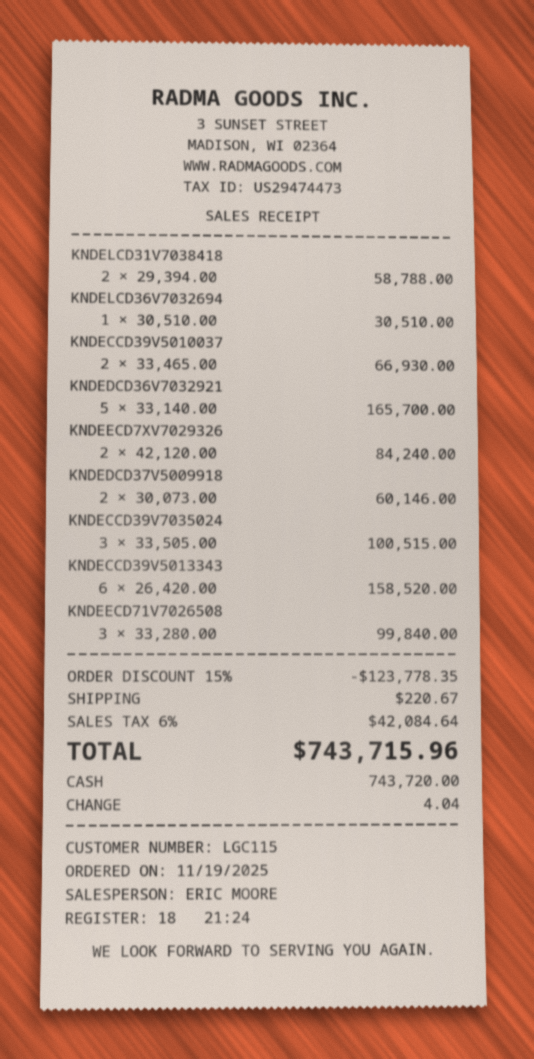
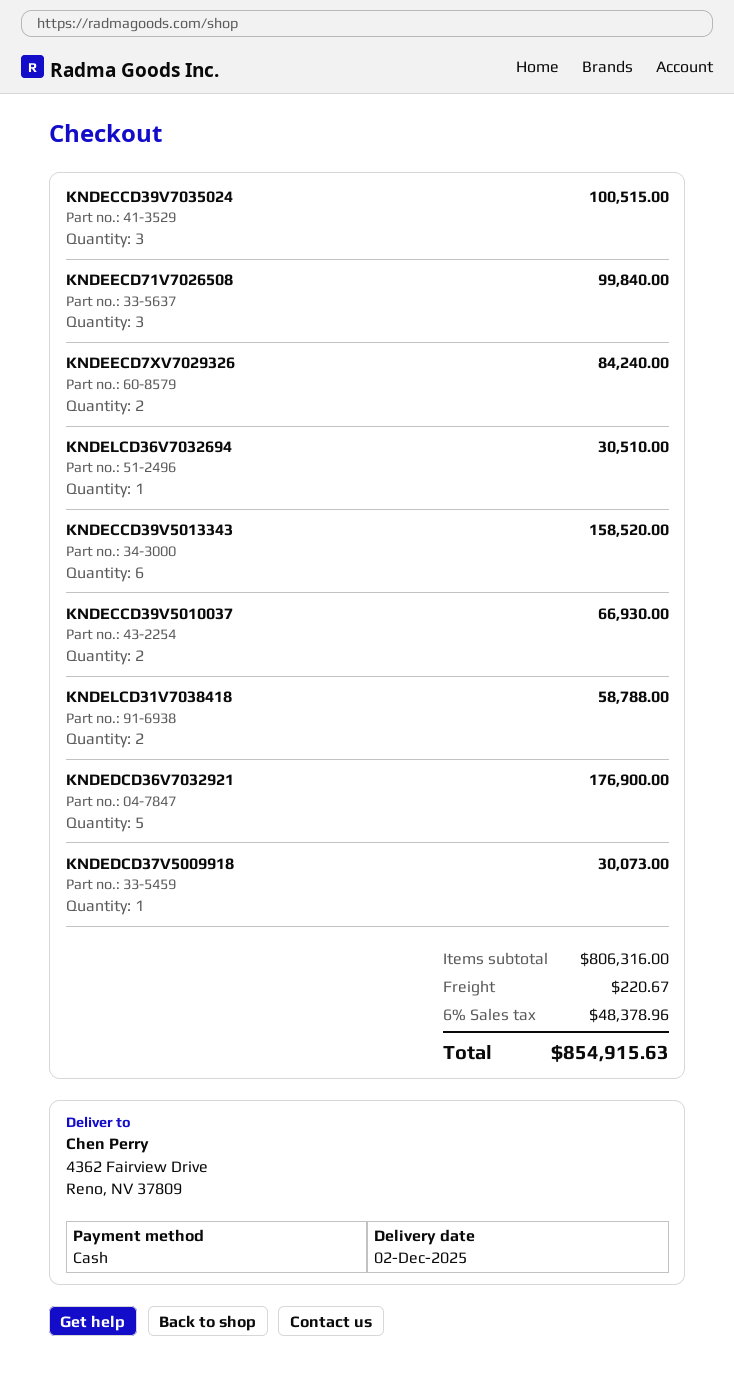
KNDEDCD36V7032921: 5 for 165700.00 -> 5 for 176900.00
KNDEDCD37V5009918: 2 for 60146.00 -> 1 for 30073.00
discount: 15% = 123778.35 -> none
tax: 6% = 42084.64 -> 6% = 48378.96
total: 743715.96 -> 854915.63

